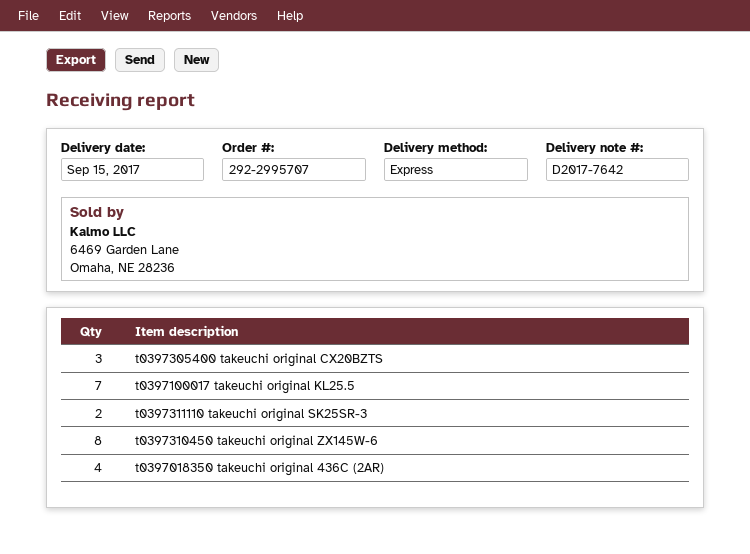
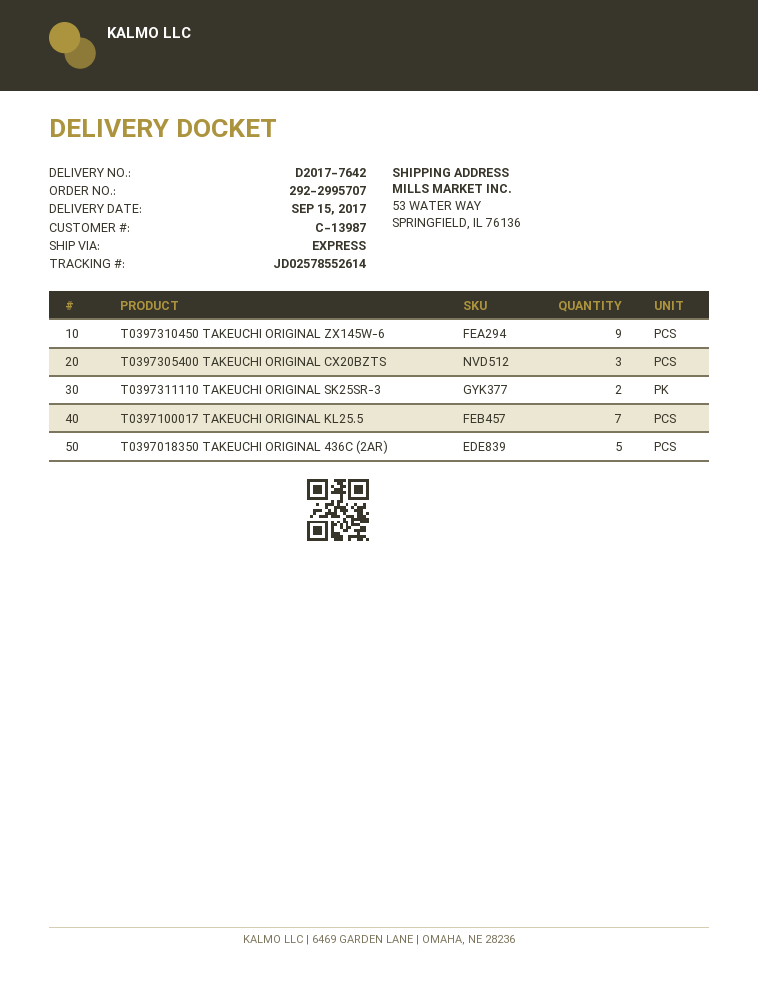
t0397310450 takeuchi original ZX145W-6: 8 -> 9
t0397018350 takeuchi original 436C (2AR): 4 -> 5

